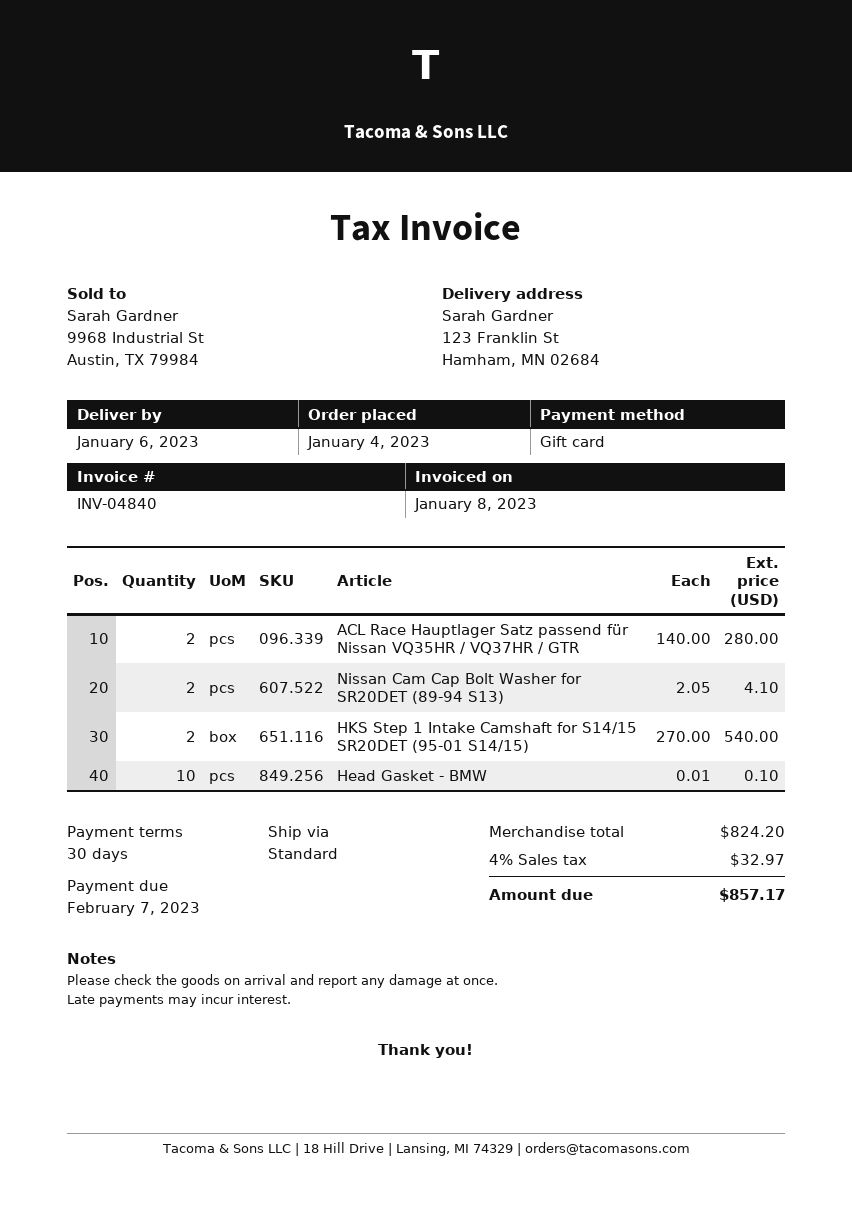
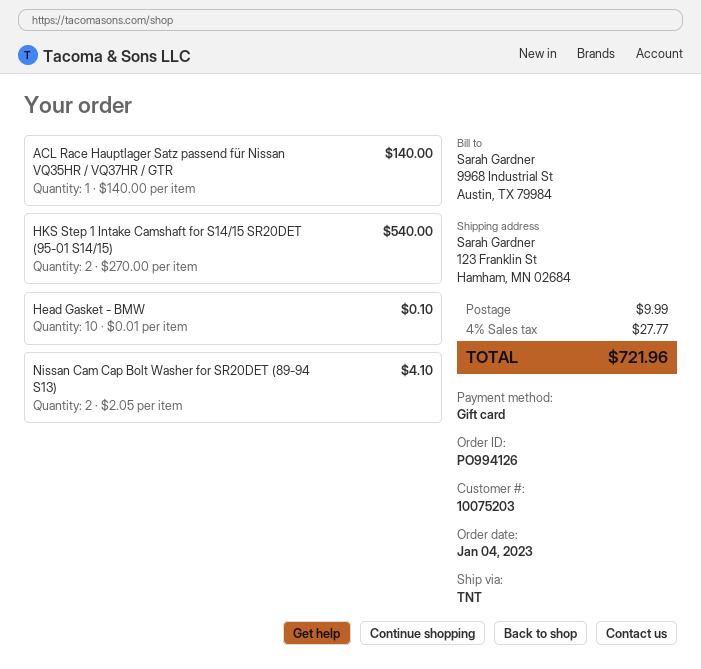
shipping method: standard -> TNT
ACL Race Hauptlager Satz passend für Nissan VQ35HR / VQ37HR / GTR: 2 x 140.00 = 280.00 -> 1 x 140.00 = 140.00
shipping: none -> 9.99
tax: 4% = 32.97 -> 4% = 27.77
total: 857.17 -> 721.96

